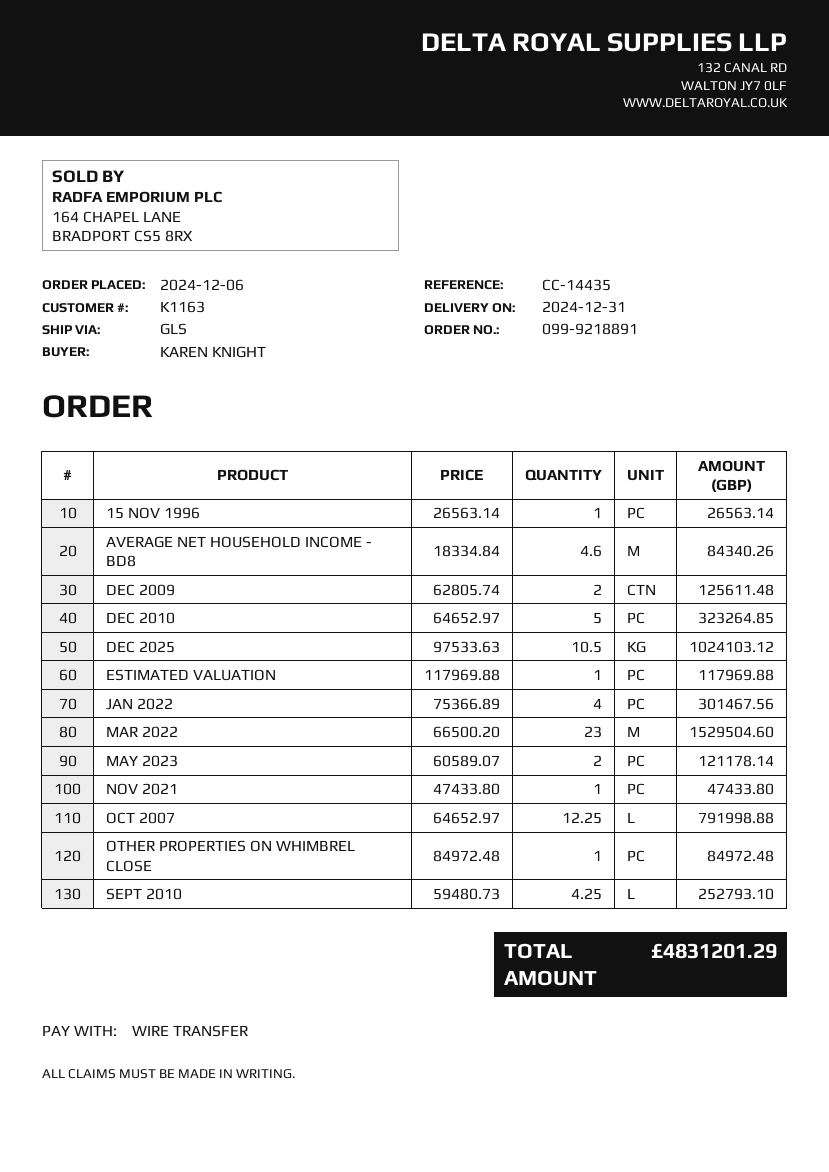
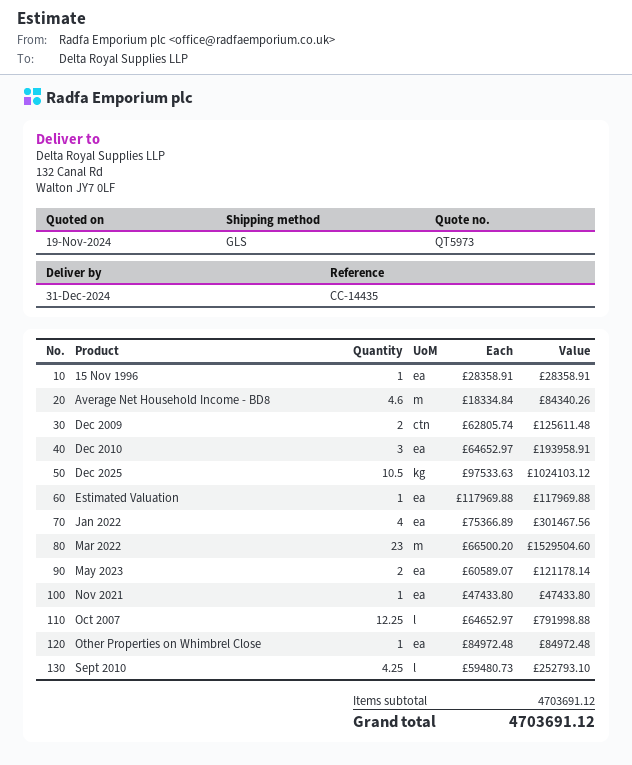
15 NOV 1996: 1 x 26563.14 = 26563.14 -> 1 x 28358.91 = 28358.91
DEC 2010: 5 x 64652.97 = 323264.85 -> 3 x 64652.97 = 193958.91
total: 4831201.29 -> 4703691.12

